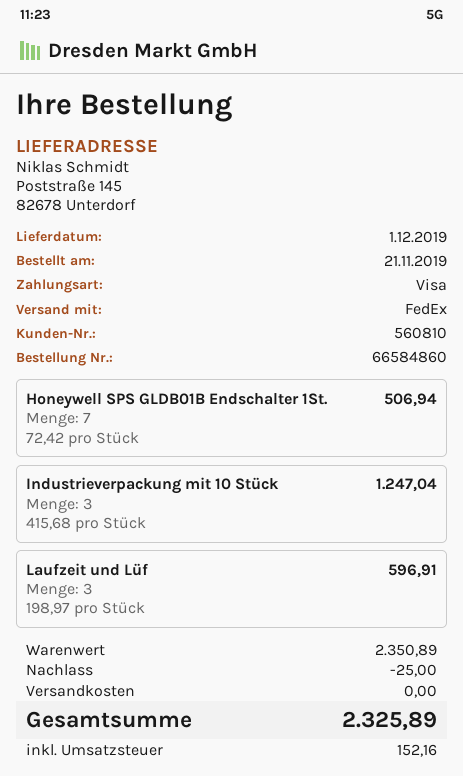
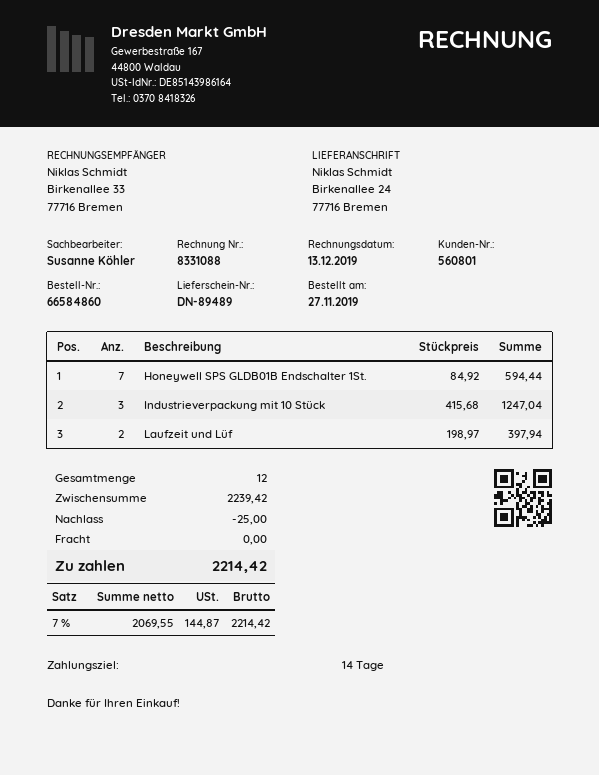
order date: 2019-11-21 -> 2019-11-27
customer number: 560810 -> 560801
ship to: Poststraße 145, 82678 Unterdorf -> Birkenallee 24, 77716 Bremen
Honeywell SPS GLDB01B Endschalter 1St.: 7 x 72.42 = 506.94 -> 7 x 84.92 = 594.44
Laufzeit und Lüf: 3 x 198.97 = 596.91 -> 2 x 198.97 = 397.94
subtotal: 2350.89 -> 2239.42
tax: 152.16 -> 144.87
total: 2325.89 -> 2214.42

